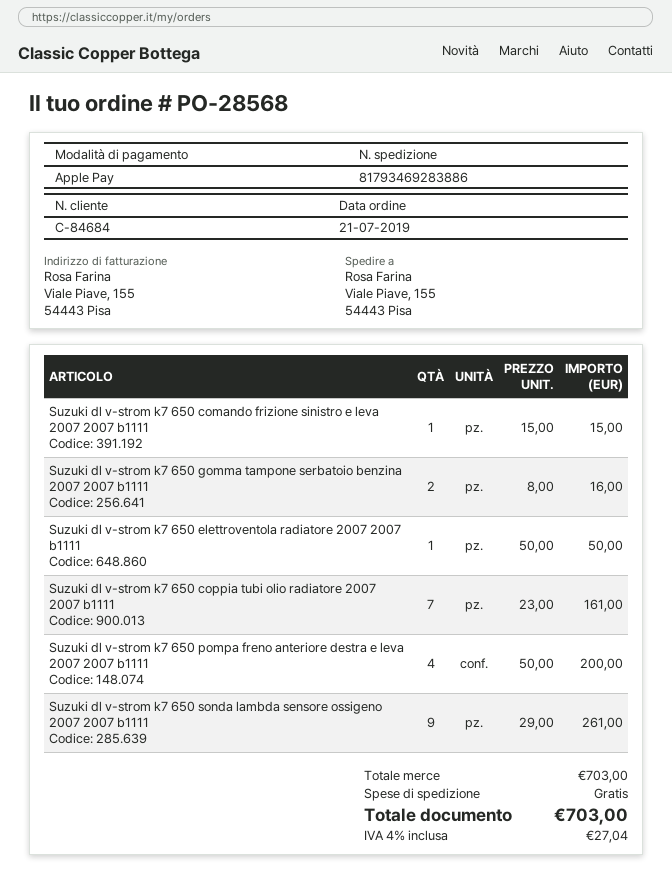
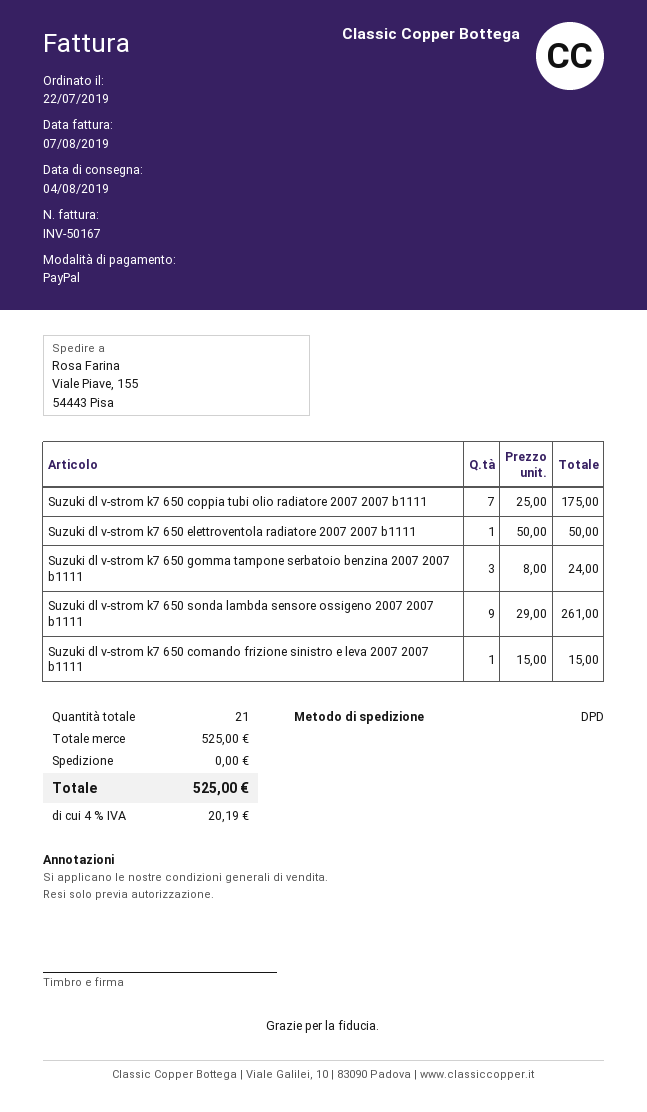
order date: 2019-07-21 -> 2019-07-22
payment method: Apple Pay -> PayPal
Suzuki dl v-strom k7 650 gomma tampone serbatoio benzina 2007 2007 b1111: 2 x 8.00 = 16.00 -> 3 x 8.00 = 24.00
Suzuki dl v-strom k7 650 coppia tubi olio radiatore 2007 2007 b1111: 7 x 23.00 = 161.00 -> 7 x 25.00 = 175.00
Suzuki dl v-strom k7 650 pompa freno anteriore destra e leva 2007 2007 b1111: 4 x 50.00 = 200.00 -> none
subtotal: 703.00 -> 525.00
tax: 4% = 27.04 -> 4% = 20.19
total: 703.00 -> 525.00

